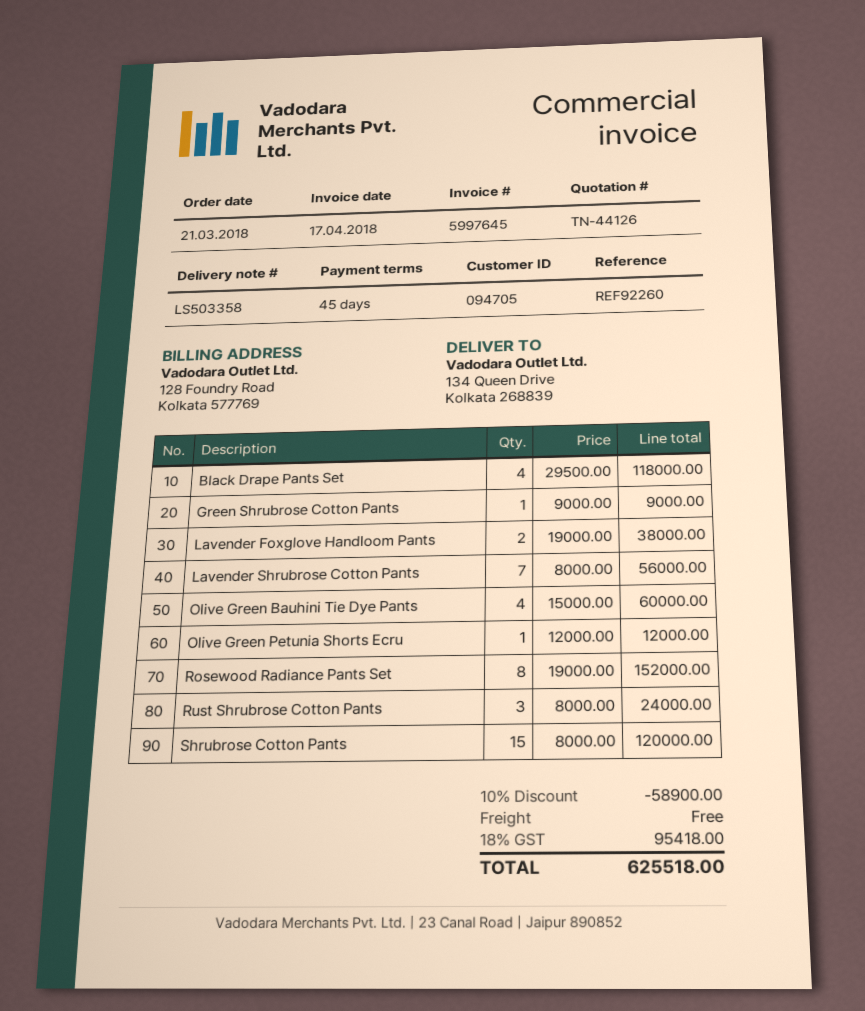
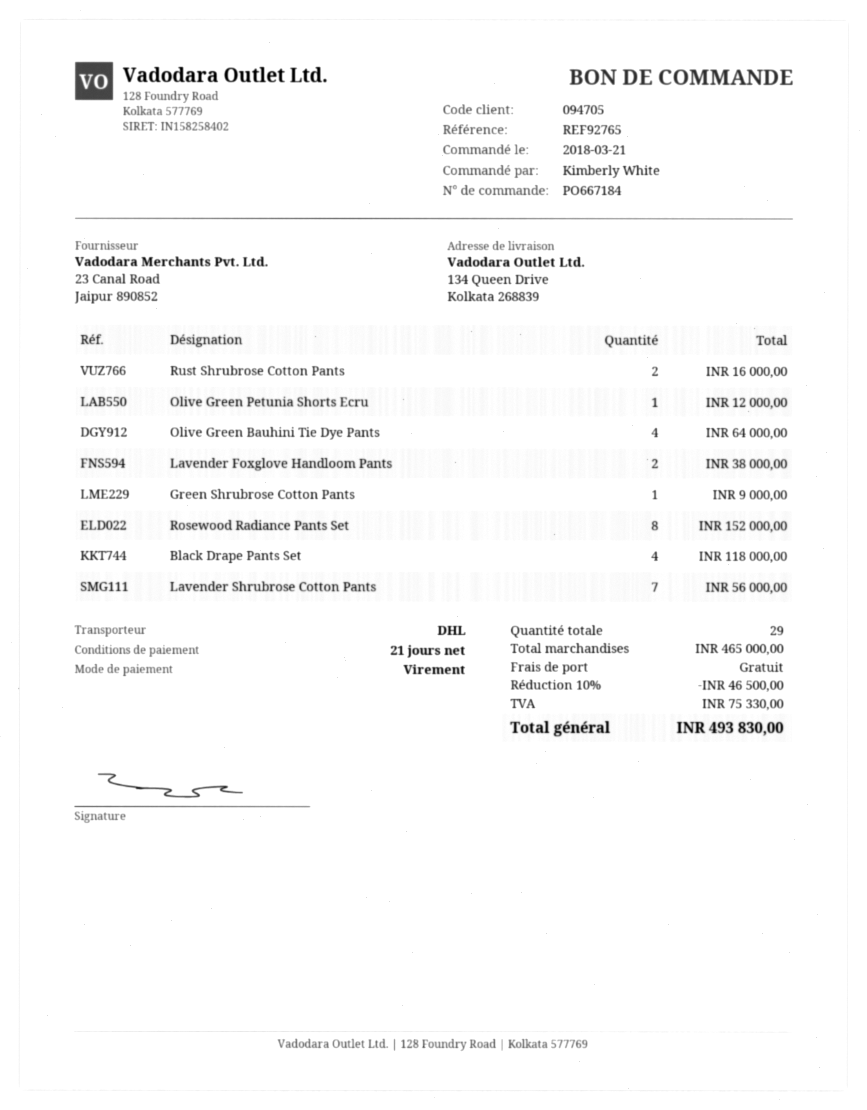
payment terms: 45 days -> 21 days
reference: REF92260 -> REF92765
Olive Green Bauhini Tie Dye Pants: 4 for 60000.00 -> 4 for 64000.00
Rust Shrubrose Cotton Pants: 3 for 24000.00 -> 2 for 16000.00
Shrubrose Cotton Pants: 15 for 120000.00 -> none
discount: 10% = 58900.00 -> 10% = 46500.00
tax: 95418.00 -> 75330.00
total: 625518.00 -> 493830.00

